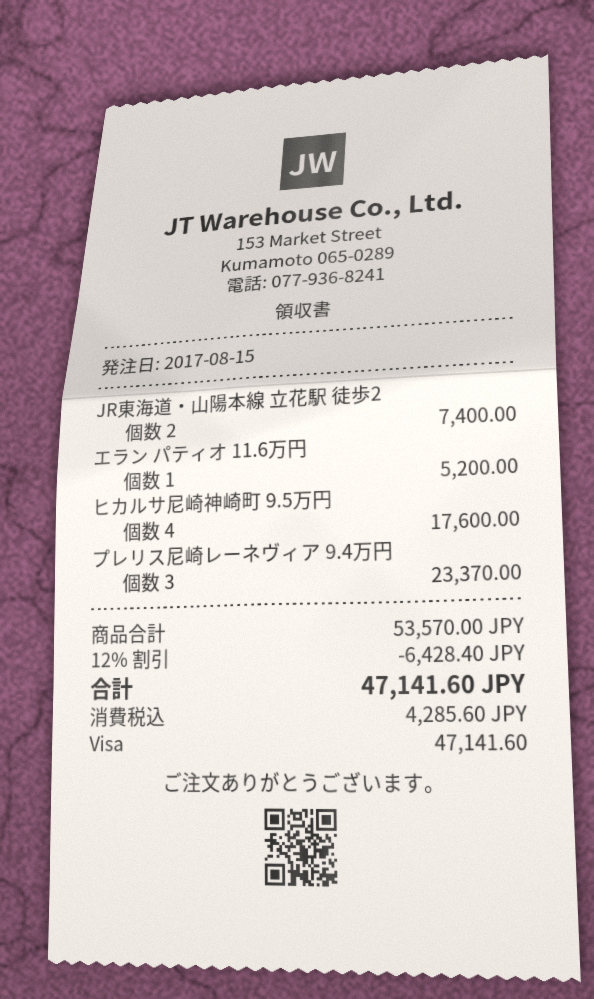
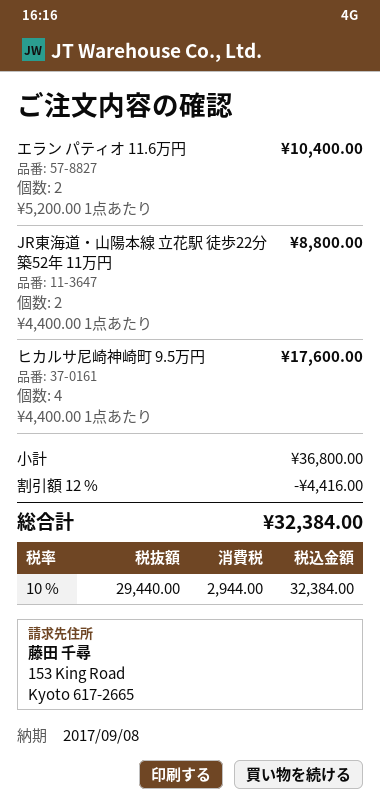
JR東海道・山陽本線 立花駅 徒歩2: 2 for 7400.00 -> 2 for 8800.00
エラン パティオ 11.6万円: 1 for 5200.00 -> 2 for 10400.00
プレリス尼崎レーネヴィア 9.4万円: 3 for 23370.00 -> none
subtotal: 53570.00 -> 36800.00
discount: 12% = 6428.40 -> 12% = 4416.00
tax: 4285.60 -> 2944.00
total: 47141.60 -> 32384.00

